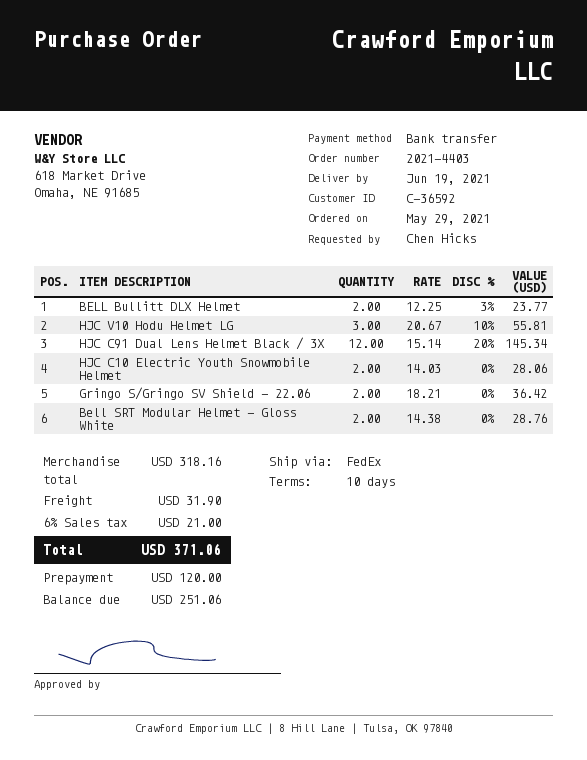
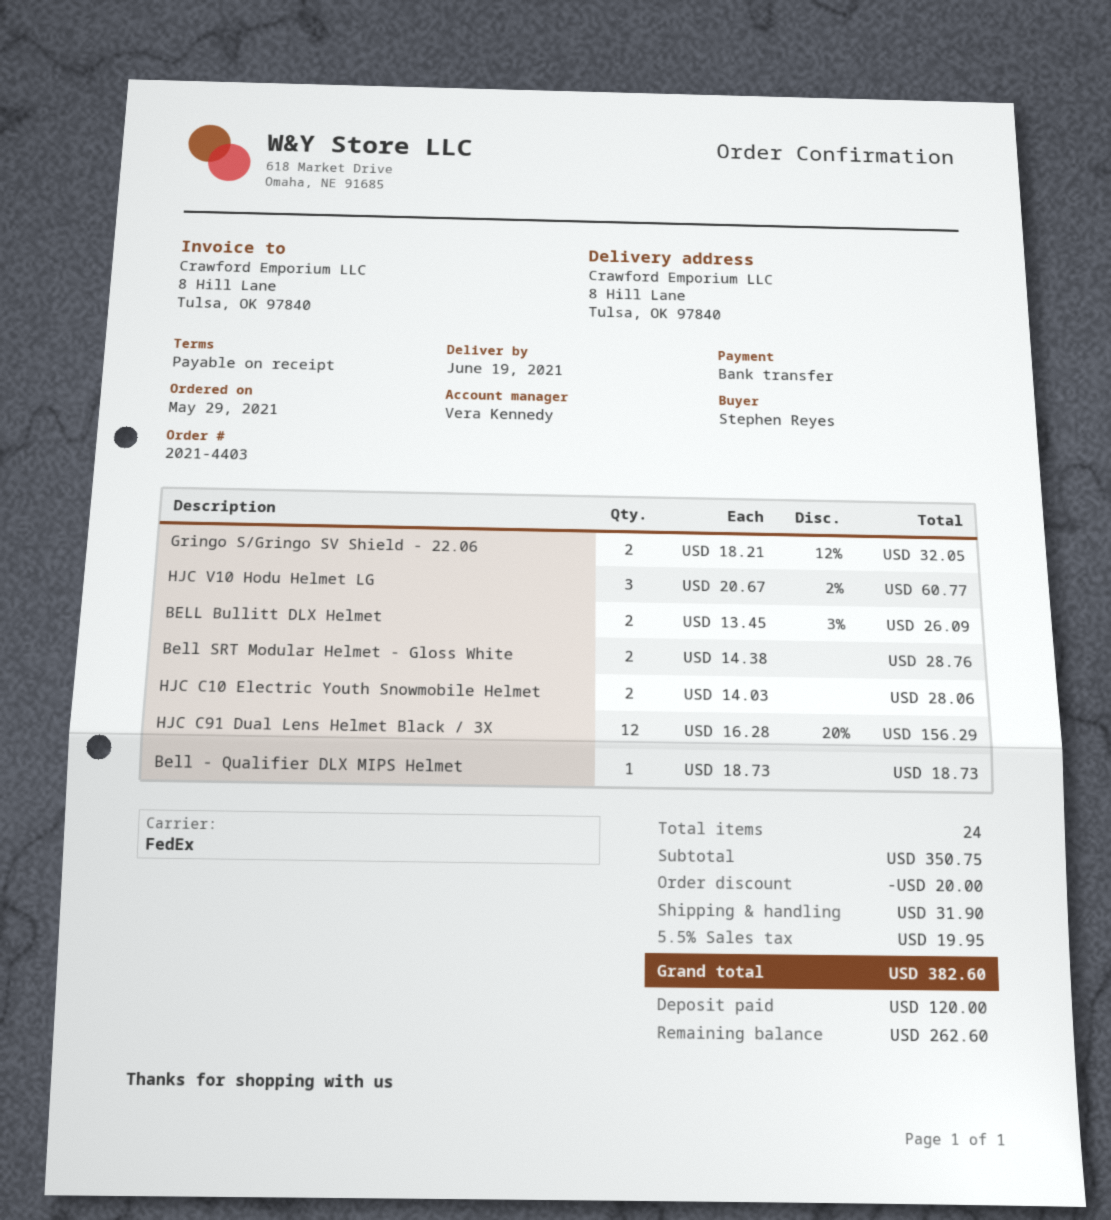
payment terms: 10 days -> on receipt
ordered by: Chen Hicks -> Stephen Reyes
BELL Bullitt DLX Helmet: 2 x 12.25 - 3% = 23.77 -> 2 x 13.45 - 3% = 26.09
HJC V10 Hodu Helmet LG: 3 x 20.67 - 10% = 55.81 -> 3 x 20.67 - 2% = 60.77
HJC C91 Dual Lens Helmet Black / 3X: 12 x 15.14 - 20% = 145.34 -> 12 x 16.28 - 20% = 156.29
Gringo S/Gringo SV Shield - 22.06: 2 x 18.21 = 36.42 -> 2 x 18.21 - 12% = 32.05
Bell - Qualifier DLX MIPS Helmet: none -> 1 x 18.73 = 18.73
subtotal: 318.16 -> 350.75
discount: none -> 20.00
tax: 6% = 21.00 -> 5.5% = 19.95
total: 371.06 -> 382.60
balance: 251.06 -> 262.60

